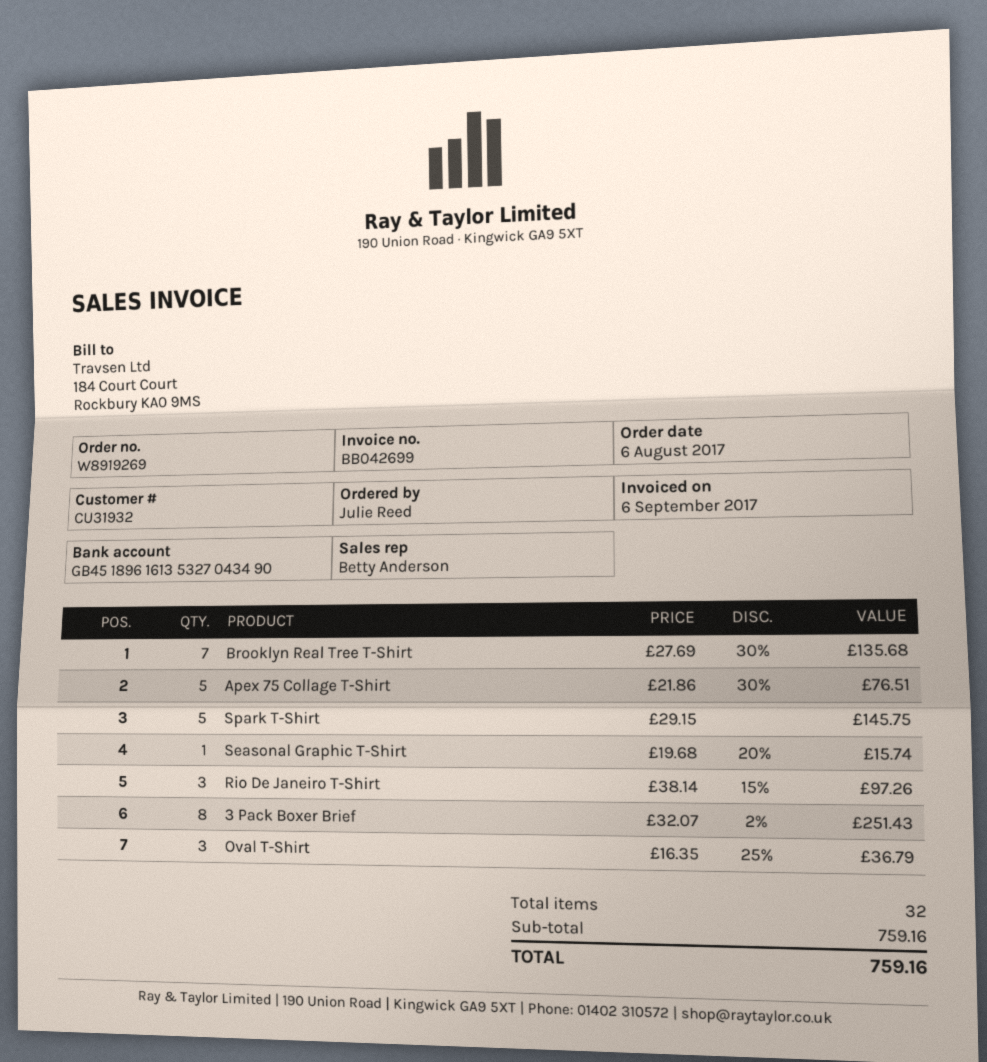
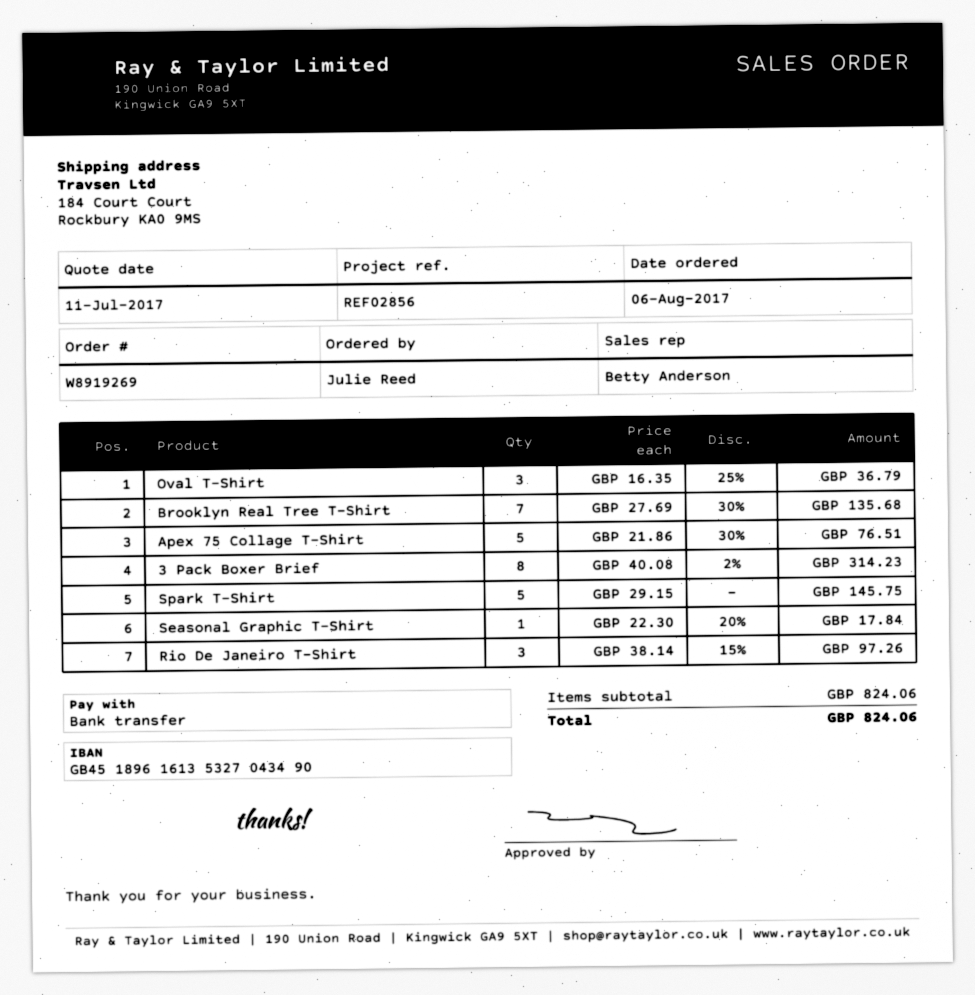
Seasonal Graphic T-Shirt: 1 x 19.68 - 20% = 15.74 -> 1 x 22.30 - 20% = 17.84
3 Pack Boxer Brief: 8 x 32.07 - 2% = 251.43 -> 8 x 40.08 - 2% = 314.23
subtotal: 759.16 -> 824.06
total: 759.16 -> 824.06

